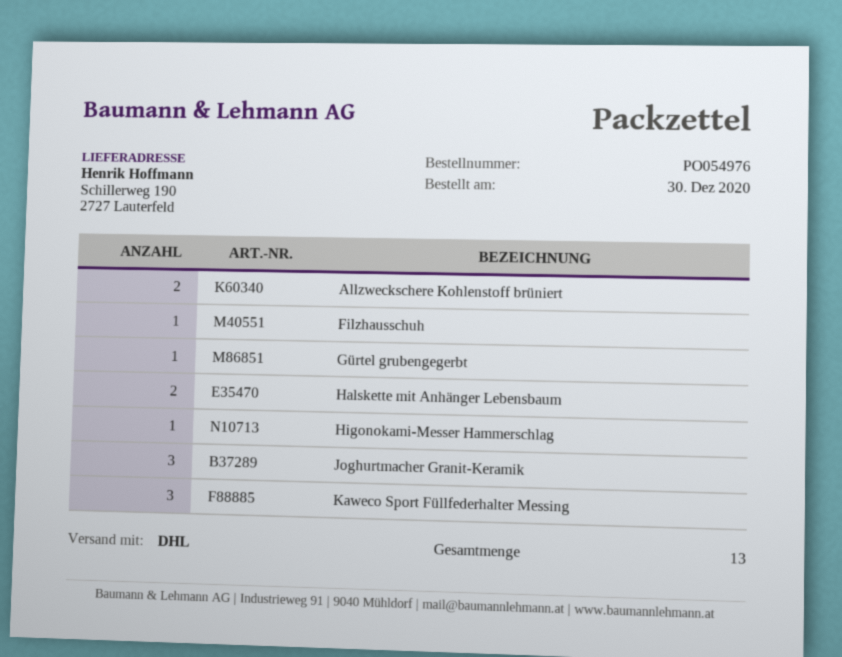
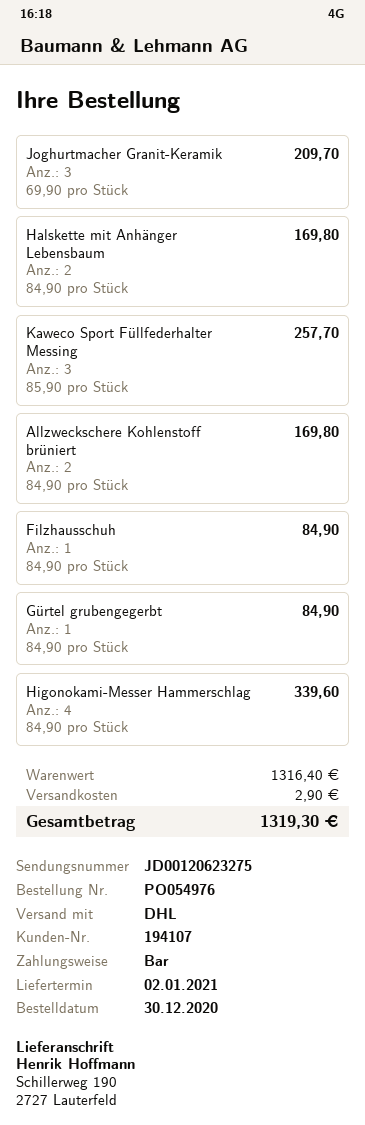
Higonokami-Messer Hammerschlag: 1 -> 4

